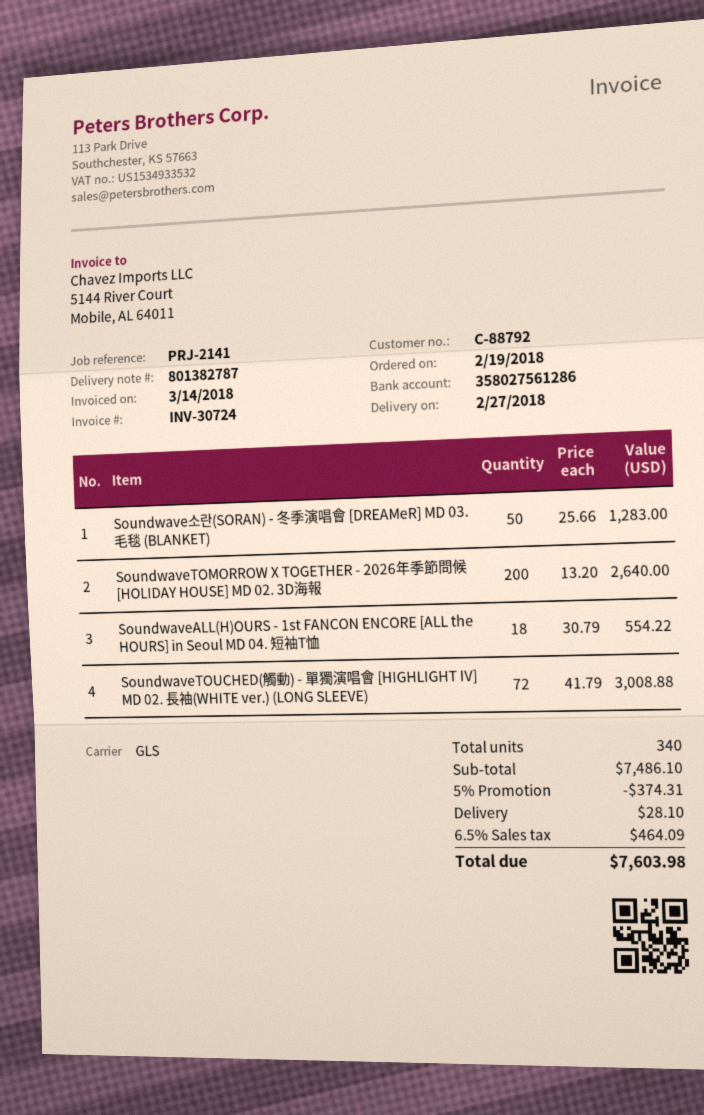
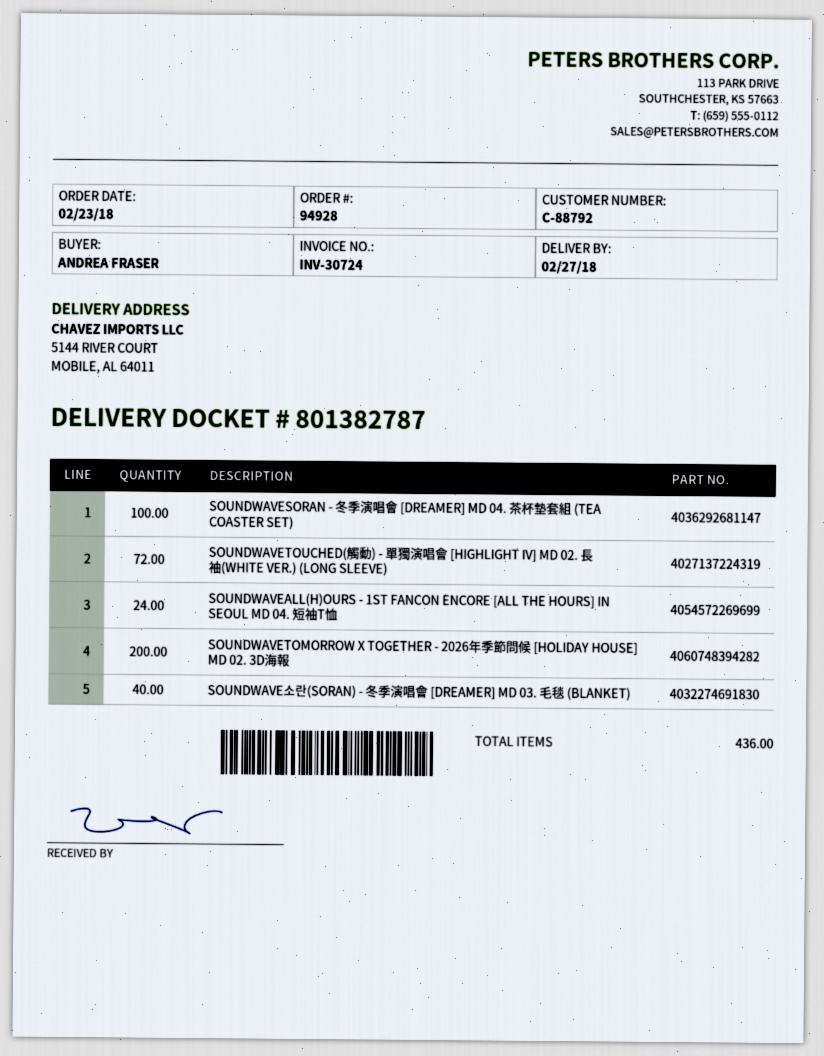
order date: 2018-02-19 -> 2018-02-23
Soundwave소란(SORAN) - 冬季演唱會 [DREAMeR] MD 03. 毛毯 (BLANKET): 50 -> 40
SoundwaveALL(H)OURS - 1st FANCON ENCORE [ALL the HOURS] in Seoul MD 04. 短袖T恤: 18 -> 24
SOUNDWAVESORAN - 冬季演唱會 [DREAMER] MD 04. 茶杯墊套組 (TEA COASTER SET): none -> 100
total quantity: 340 -> 436

